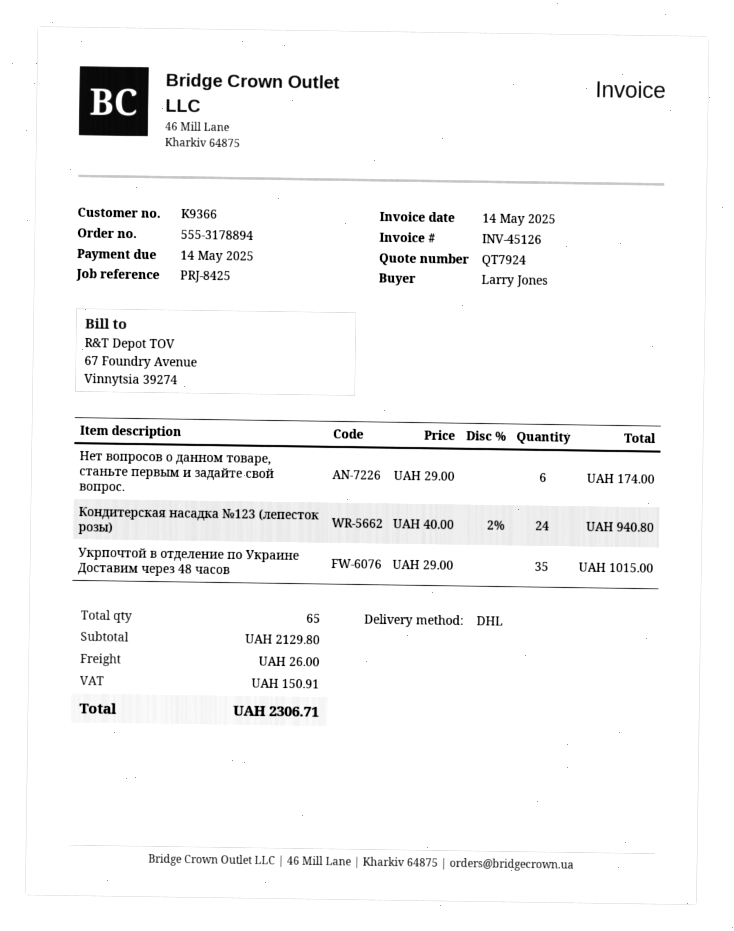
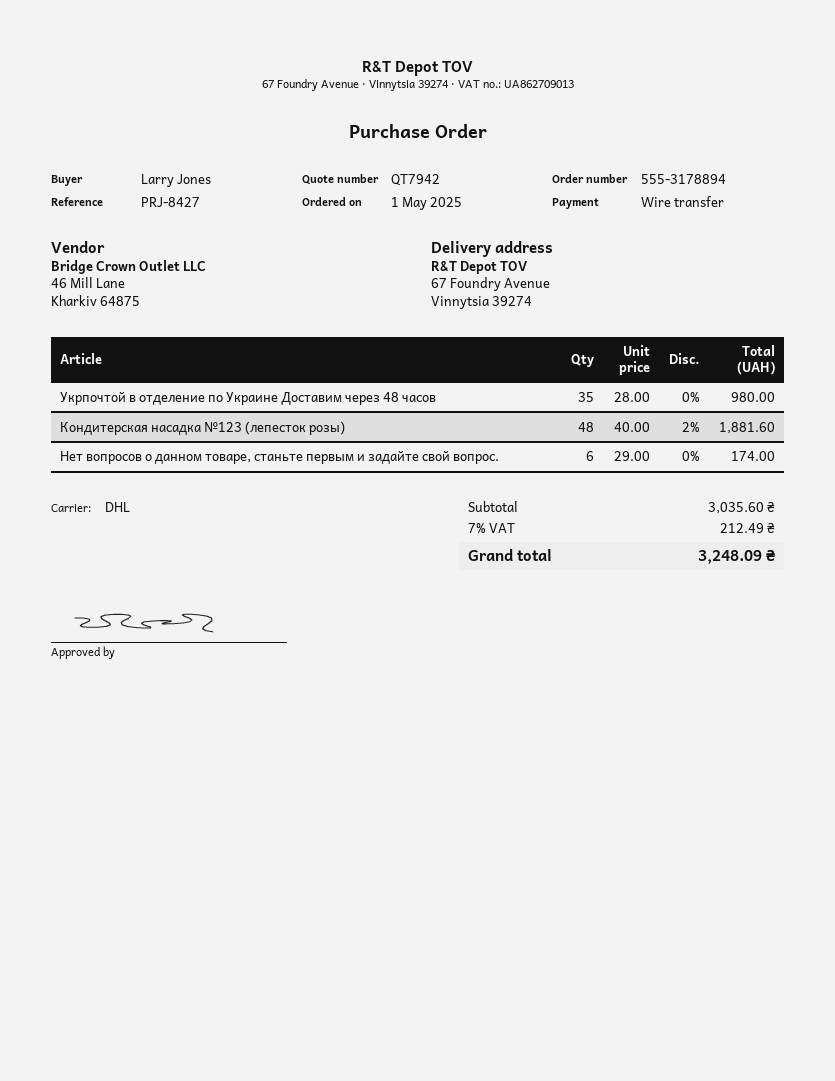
quote number: QT7924 -> QT7942
reference: PRJ-8425 -> PRJ-8427
Кондитерская насадка №123 (лепесток розы): 24 x 40.00 - 2% = 940.80 -> 48 x 40.00 - 2% = 1881.60
Укрпочтой в отделение по Украине Доставим через 48 часов: 35 x 29.00 = 1015.00 -> 35 x 28.00 = 980.00
subtotal: 2129.80 -> 3035.60
shipping: 26.00 -> none
tax: 150.91 -> 212.49
total: 2306.71 -> 3248.09

